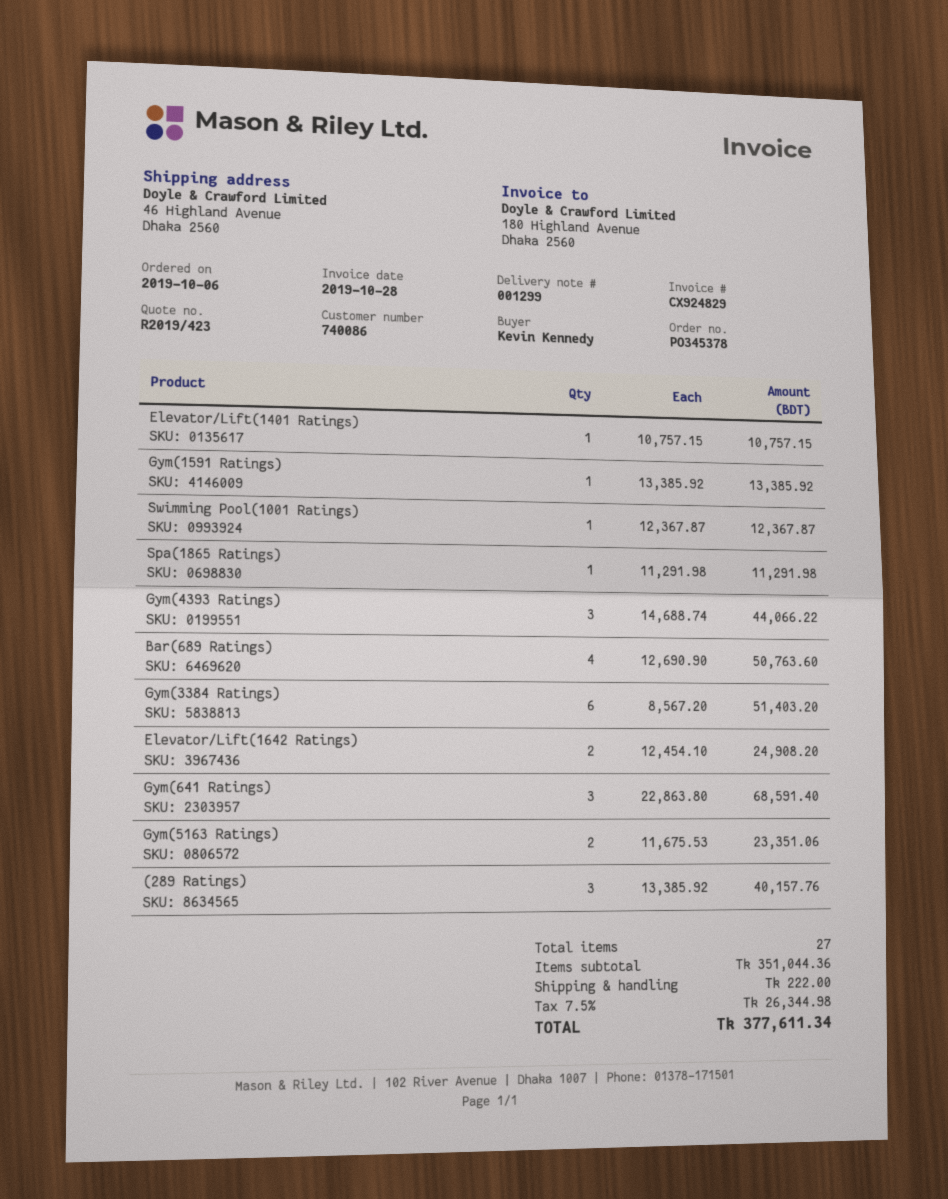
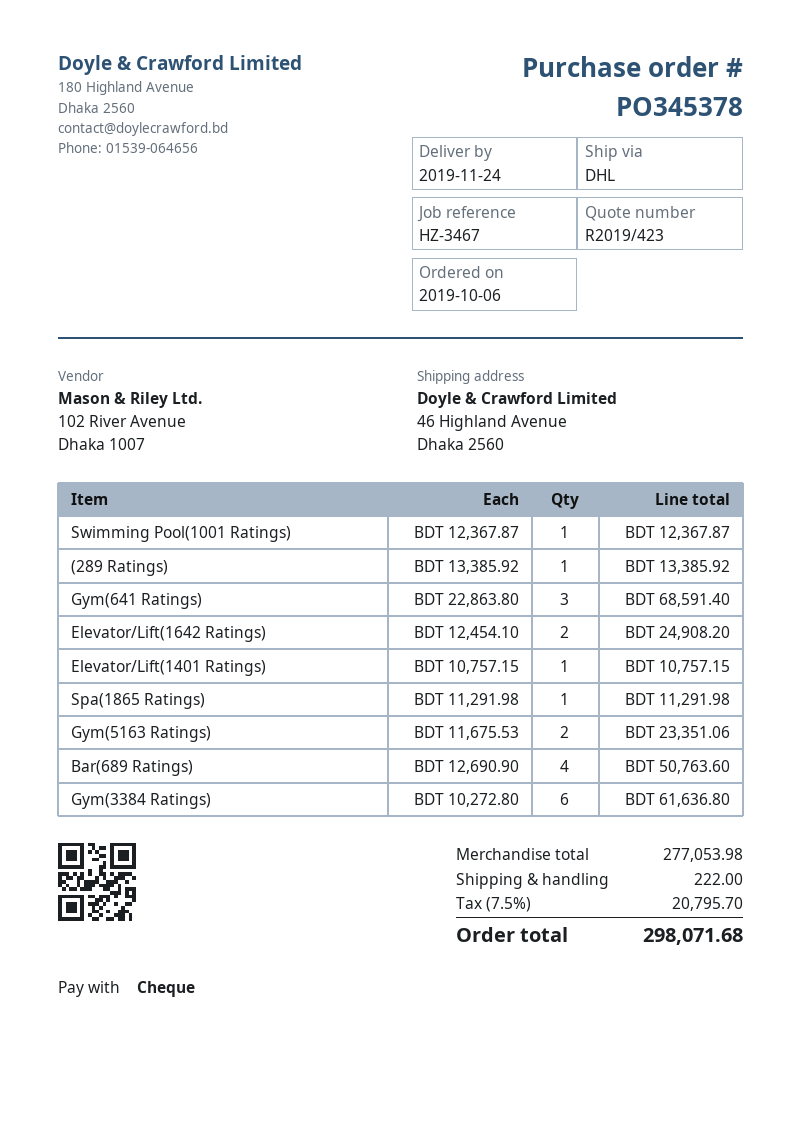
Gym(1591 Ratings): 1 x 13385.92 = 13385.92 -> none
Gym(4393 Ratings): 3 x 14688.74 = 44066.22 -> none
Gym(3384 Ratings): 6 x 8567.20 = 51403.20 -> 6 x 10272.80 = 61636.80
(289 Ratings): 3 x 13385.92 = 40157.76 -> 1 x 13385.92 = 13385.92
subtotal: 351044.36 -> 277053.98
tax: 7.5% = 26344.98 -> 7.5% = 20795.70
total: 377611.34 -> 298071.68

